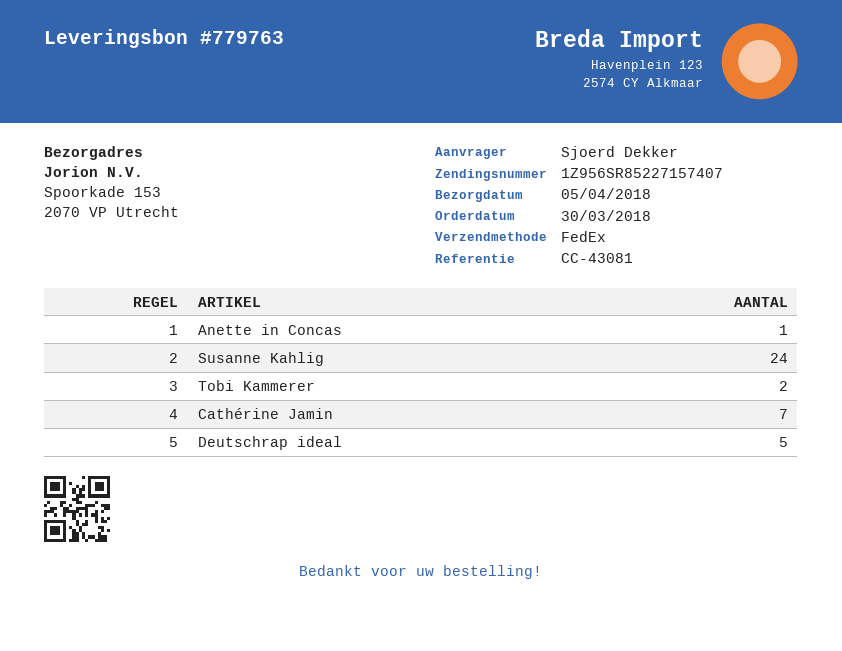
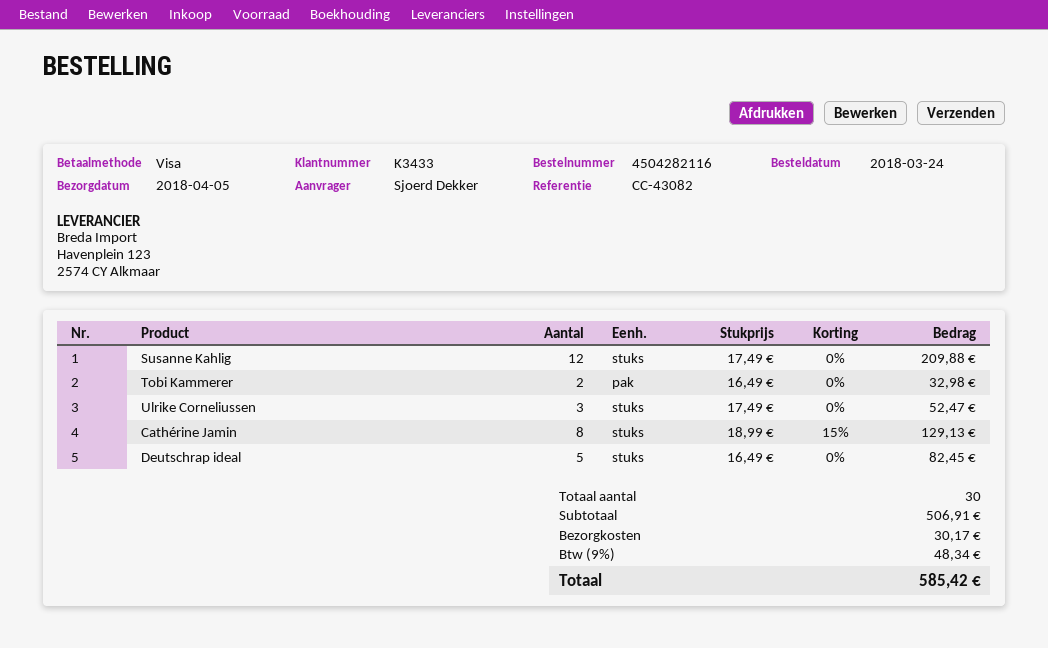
order date: 2018-03-30 -> 2018-03-24
reference: CC-43081 -> CC-43082
Anette in Concas: 1 -> none
Susanne Kahlig: 24 -> 12
Cathérine Jamin: 7 -> 8
Ulrike Corneliussen: none -> 3

